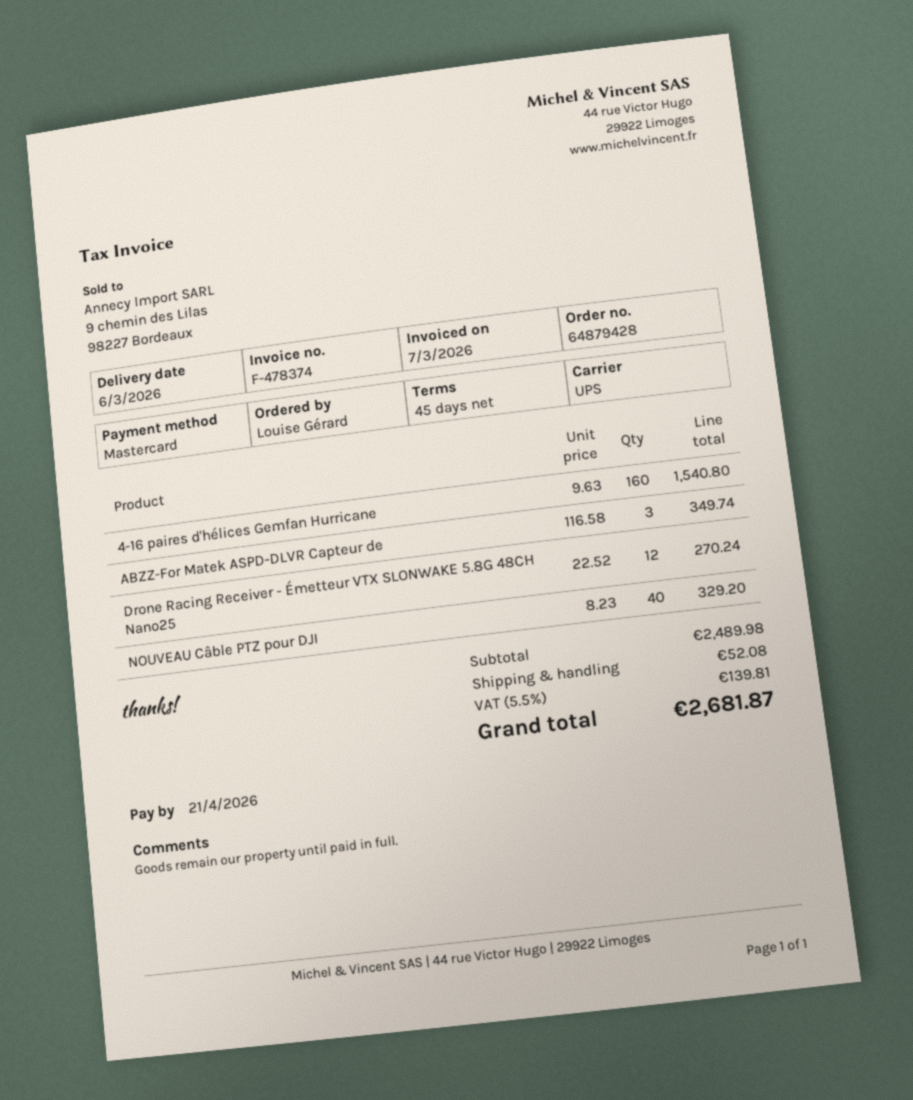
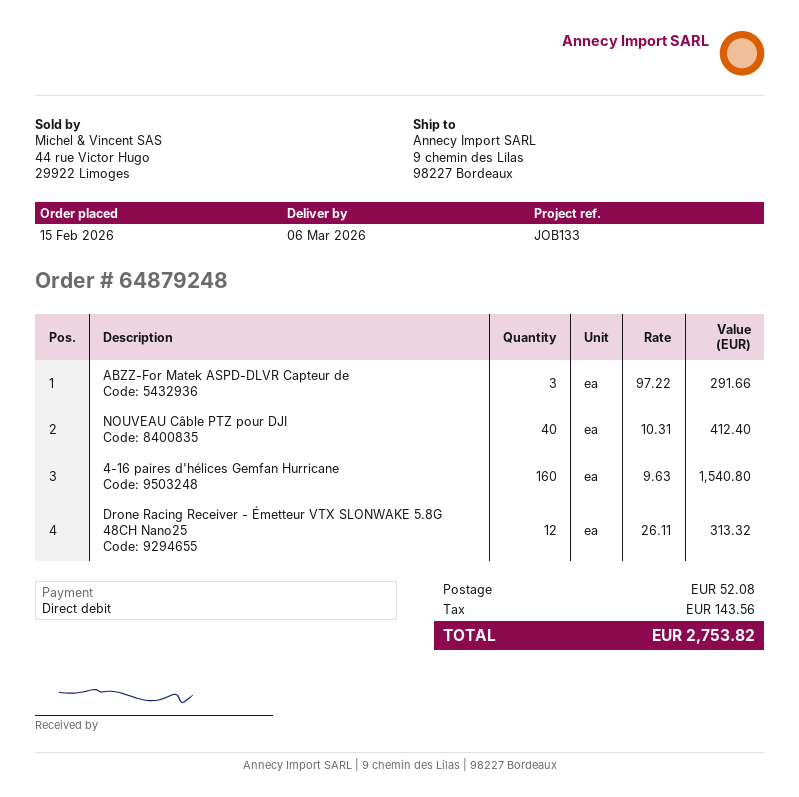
order number: 64879428 -> 64879248
payment method: Mastercard -> direct debit
ABZZ-For Matek ASPD-DLVR Capteur de: 3 x 116.58 = 349.74 -> 3 x 97.22 = 291.66
Drone Racing Receiver - Émetteur VTX SLONWAKE 5.8G 48CH Nano25: 12 x 22.52 = 270.24 -> 12 x 26.11 = 313.32
NOUVEAU Câble PTZ pour DJI: 40 x 8.23 = 329.20 -> 40 x 10.31 = 412.40
tax: 139.81 -> 143.56
total: 2681.87 -> 2753.82

